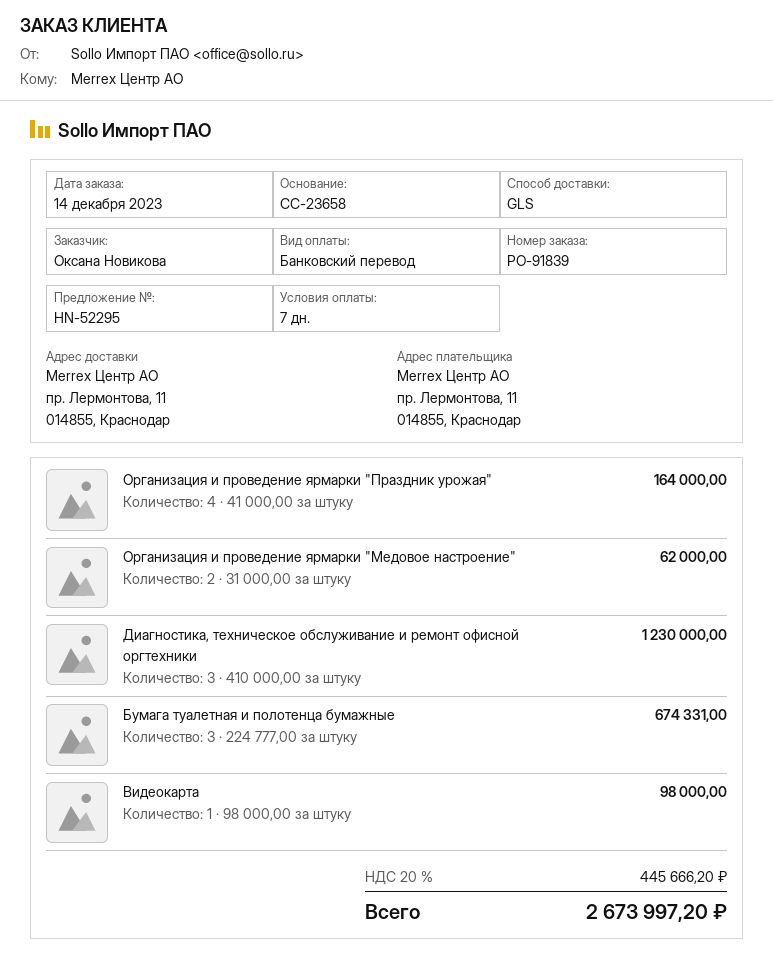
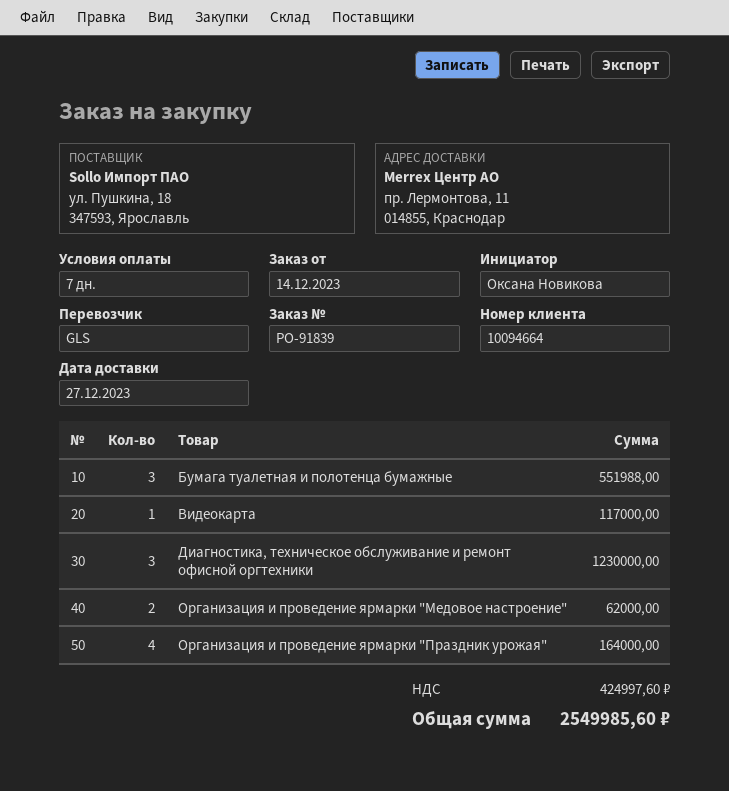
Бумага туалетная и полотенца бумажные: 3 for 674331.00 -> 3 for 551988.00
Видеокарта: 1 for 98000.00 -> 1 for 117000.00
tax: 445666.20 -> 424997.60
total: 2673997.20 -> 2549985.60

